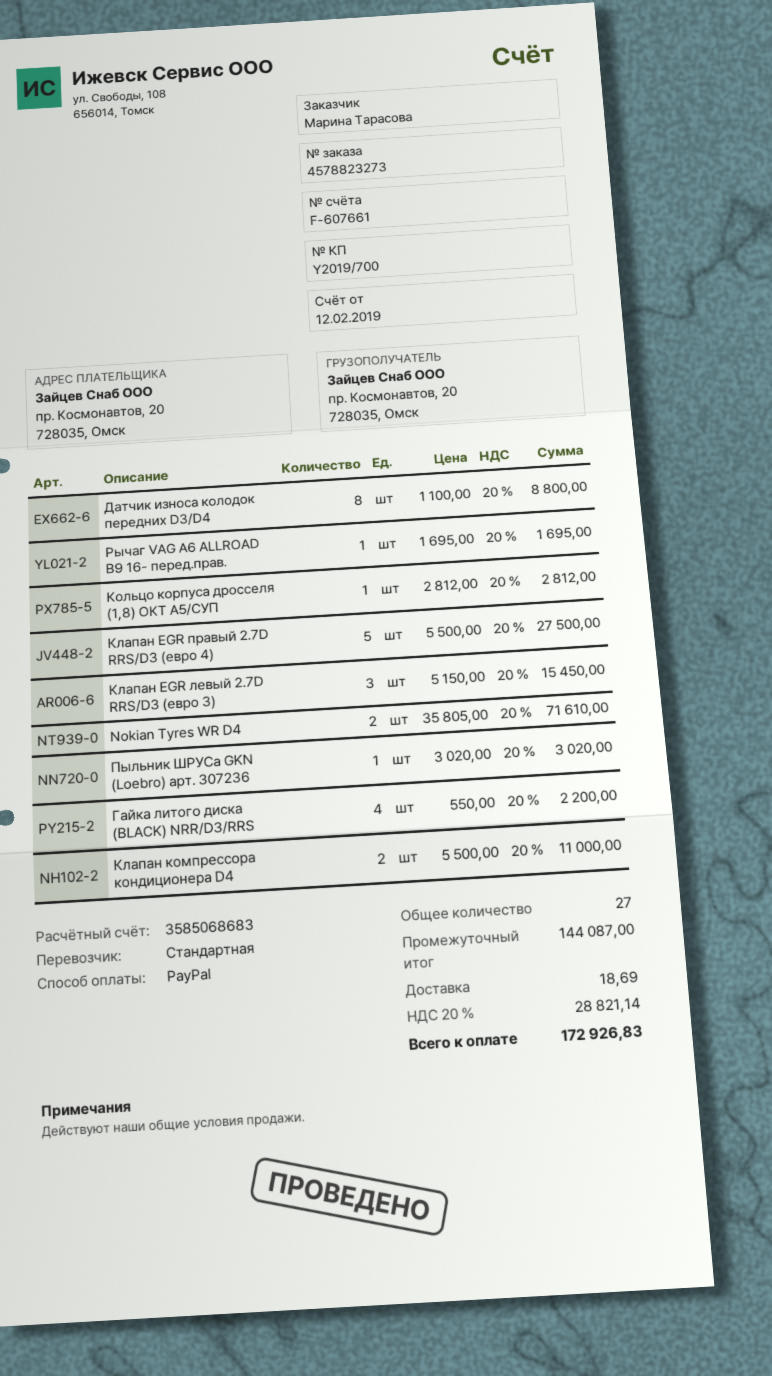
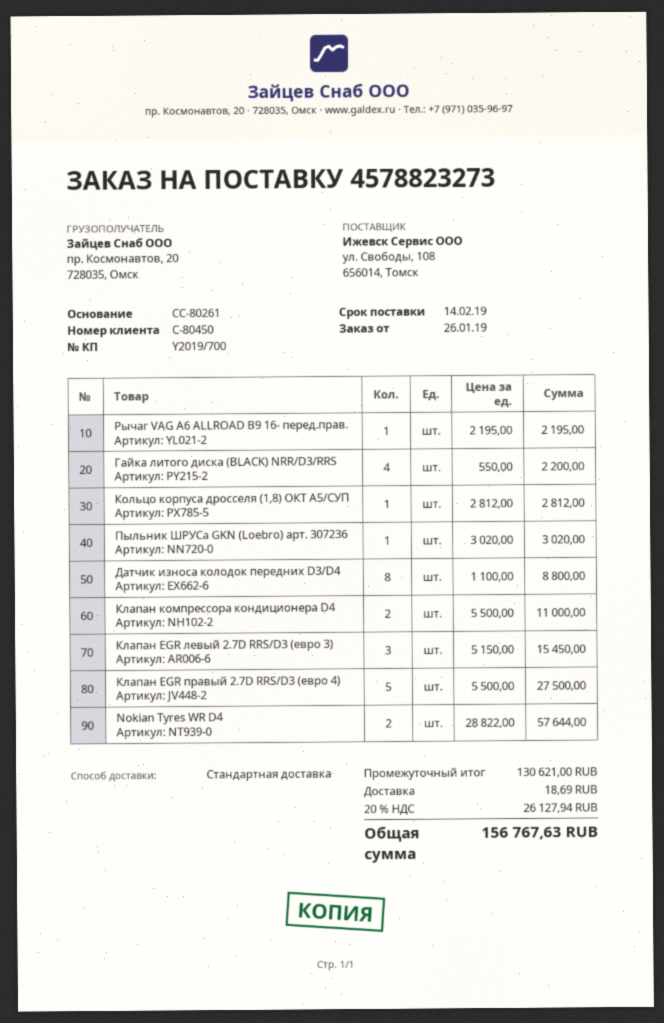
Рычаг VAG A6 ALLROAD B9 16- перед.прав.: 1 x 1695.00 = 1695.00 -> 1 x 2195.00 = 2195.00
Nokian Tyres WR D4: 2 x 35805.00 = 71610.00 -> 2 x 28822.00 = 57644.00
subtotal: 144087.00 -> 130621.00
tax: 20% = 28821.14 -> 20% = 26127.94
total: 172926.83 -> 156767.63

